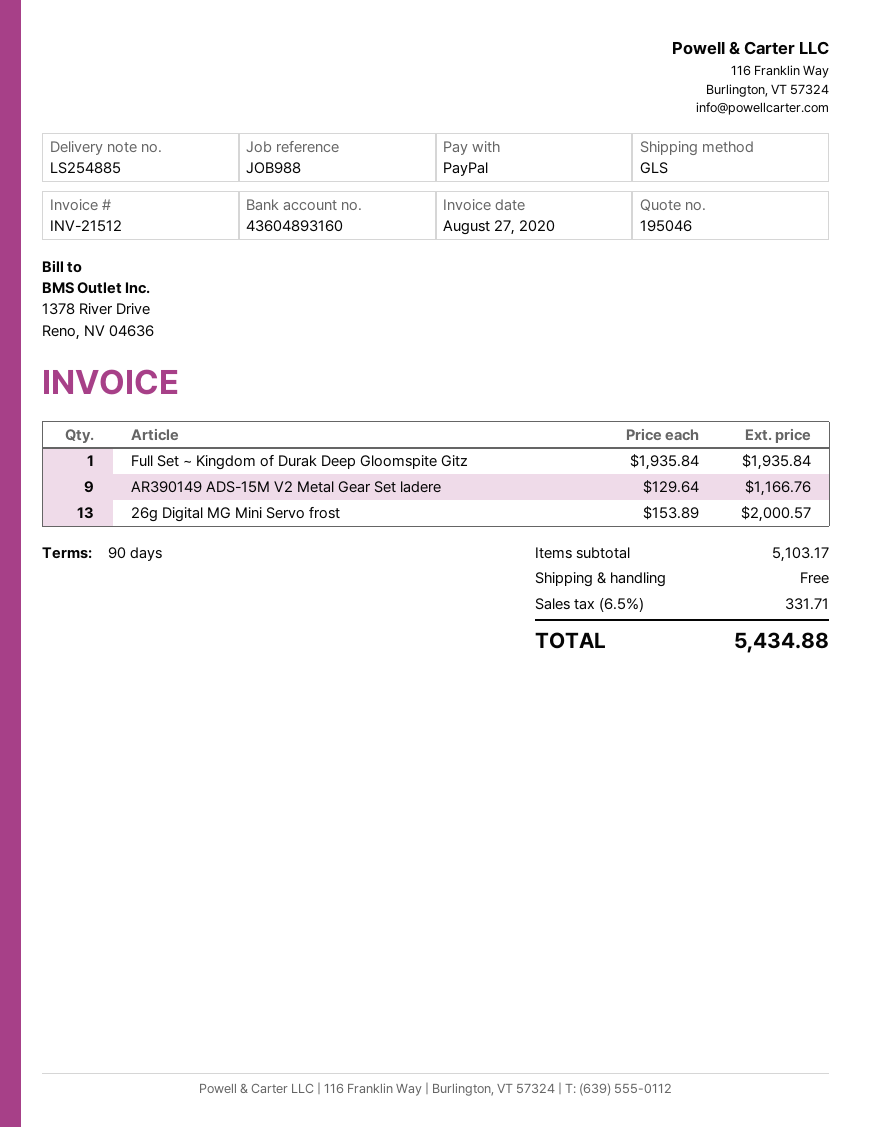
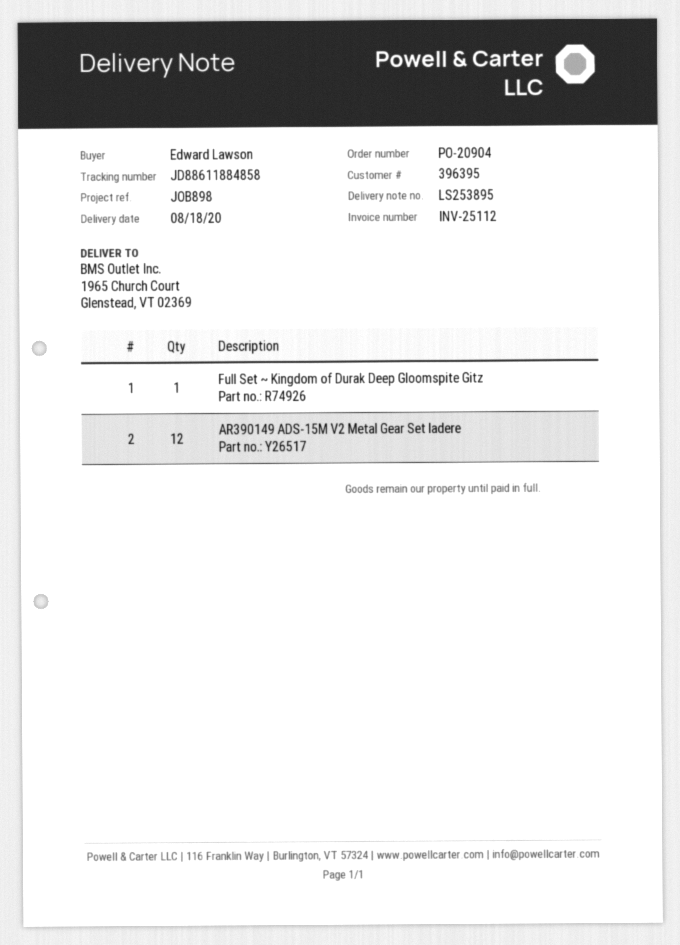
delivery note number: LS254885 -> LS253895
invoice number: INV-21512 -> INV-25112
reference: JOB988 -> JOB898
AR390149 ADS-15M V2 Metal Gear Set ladere: 9 -> 12
26g Digital MG Mini Servo frost: 13 -> none

